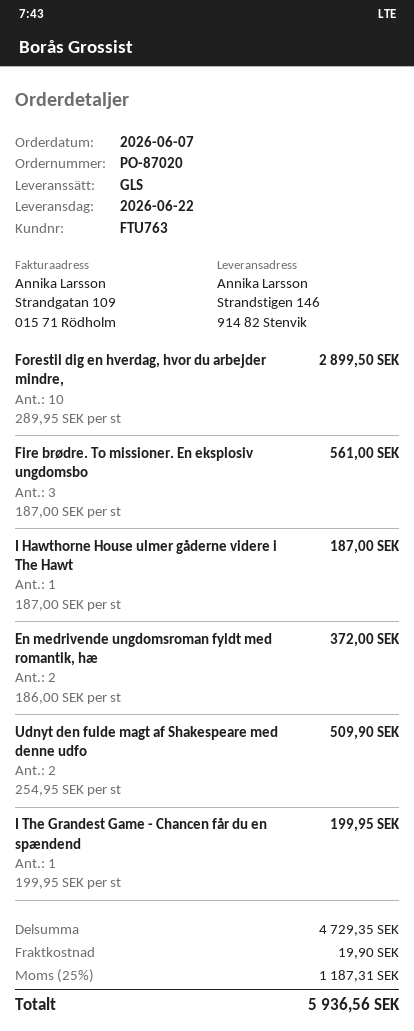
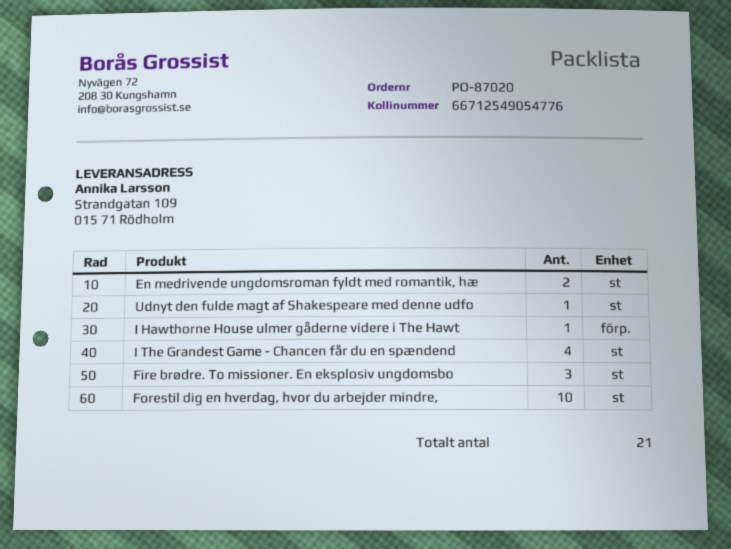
ship to: Strandstigen 146, 914 82 Stenvik -> Strandgatan 109, 015 71 Rödholm
Udnyt den fulde magt af Shakespeare med denne udfo: 2 -> 1
I The Grandest Game - Chancen får du en spændend: 1 -> 4

